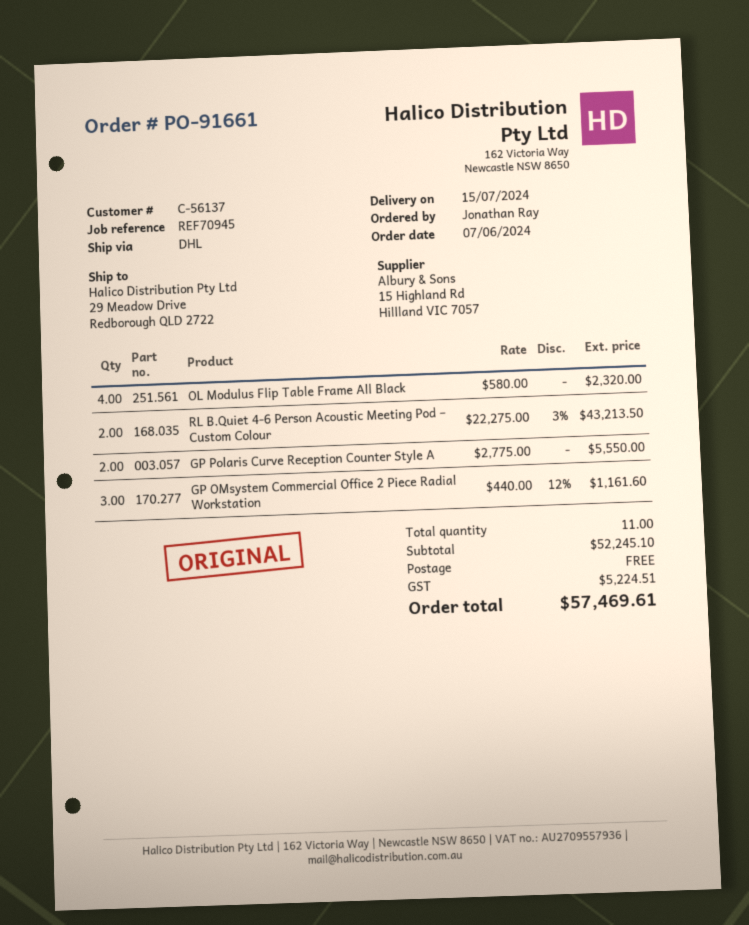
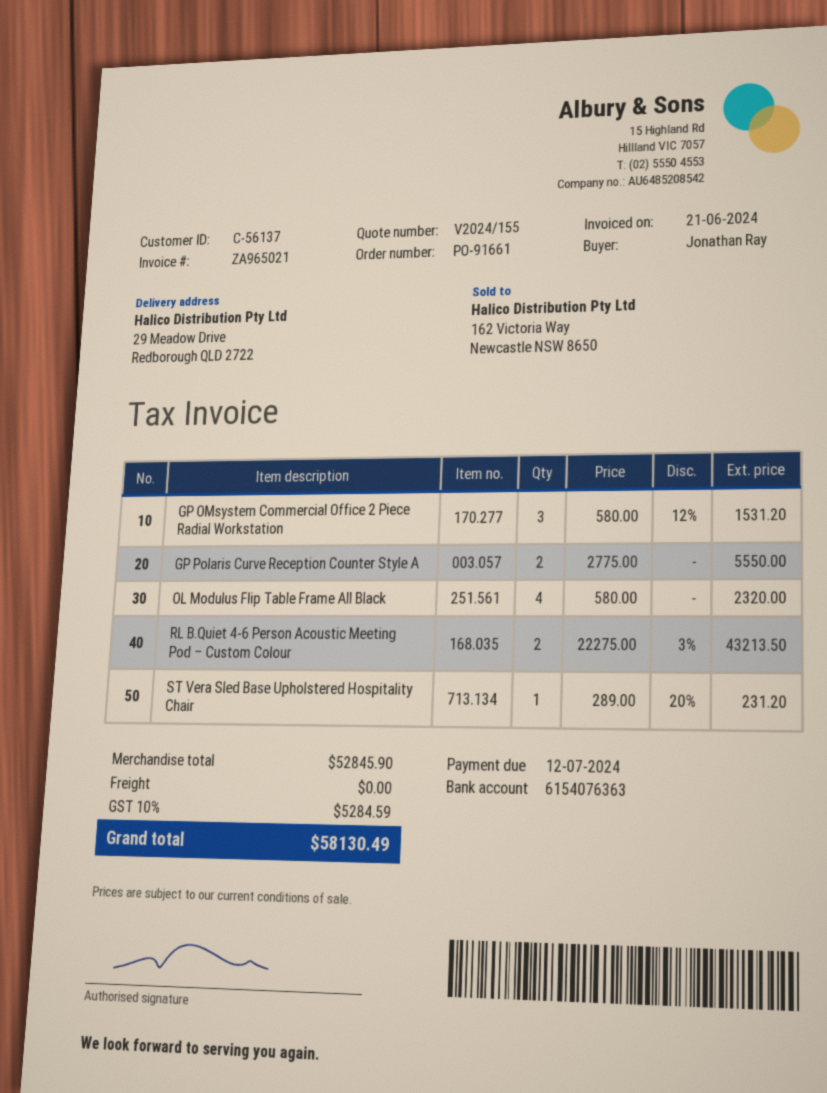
GP OMsystem Commercial Office 2 Piece Radial Workstation: 3 x 440.00 - 12% = 1161.60 -> 3 x 580.00 - 12% = 1531.20
ST Vera Sled Base Upholstered Hospitality Chair: none -> 1 x 289.00 - 20% = 231.20
subtotal: 52245.10 -> 52845.90
tax: 5224.51 -> 5284.59
total: 57469.61 -> 58130.49

